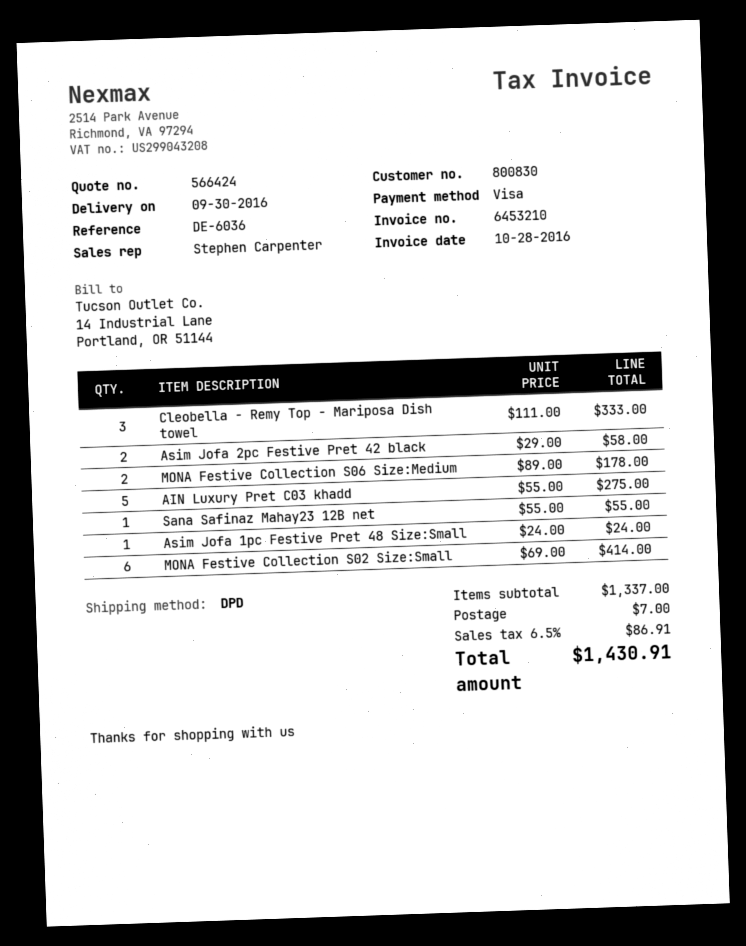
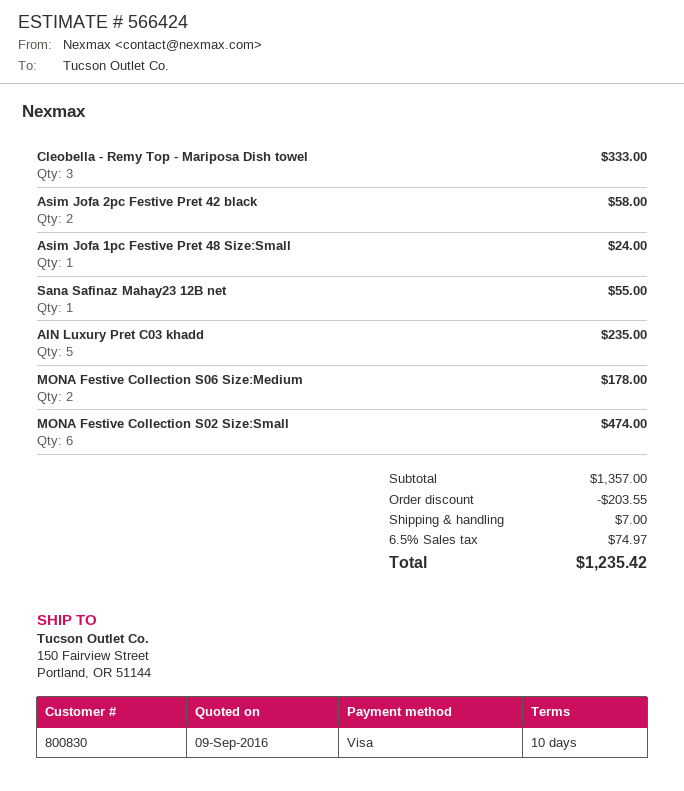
AIN Luxury Pret C03 khadd: 5 for 275.00 -> 5 for 235.00
MONA Festive Collection S02 Size:Small: 6 for 414.00 -> 6 for 474.00
subtotal: 1337.00 -> 1357.00
discount: none -> 203.55
tax: 6.5% = 86.91 -> 6.5% = 74.97
total: 1430.91 -> 1235.42

